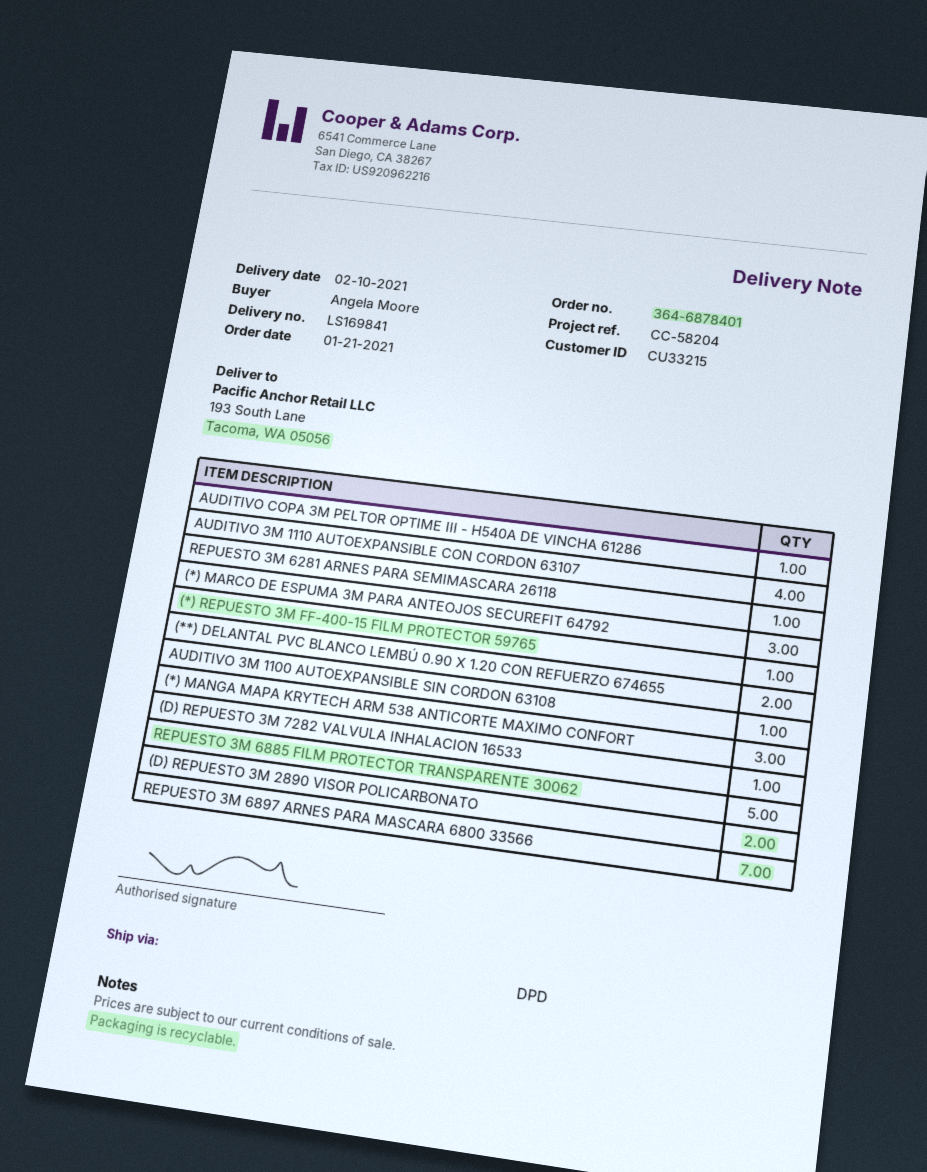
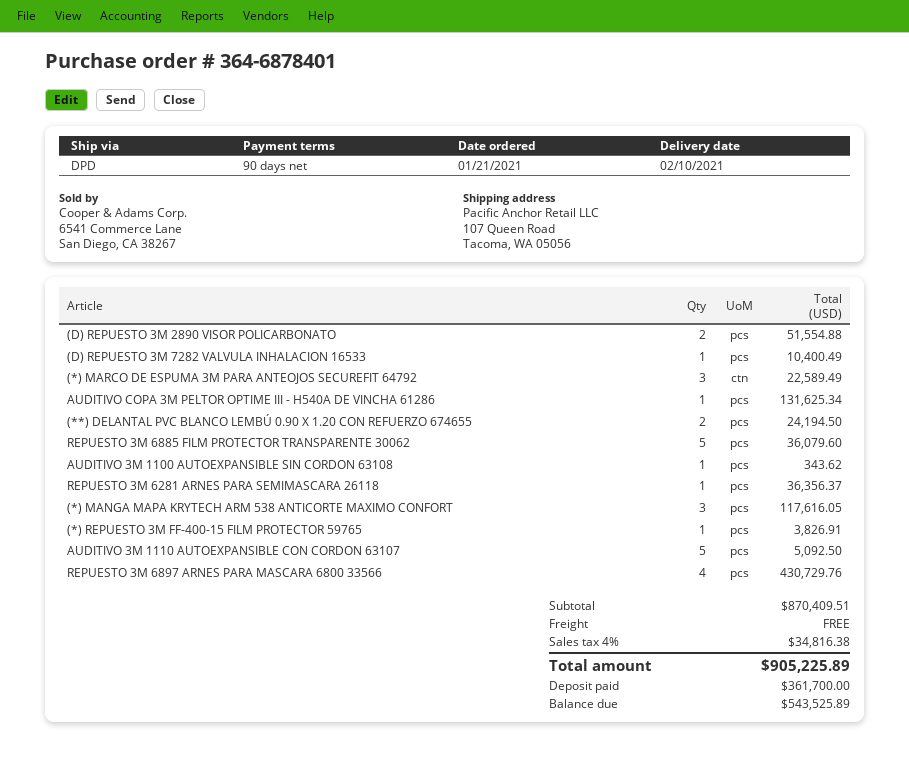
ship to: 193 South Lane, Tacoma, WA 05056 -> 107 Queen Road, Tacoma, WA 05056
AUDITIVO 3M 1110 AUTOEXPANSIBLE CON CORDON 63107: 4 -> 5
REPUESTO 3M 6897 ARNES PARA MASCARA 6800 33566: 7 -> 4

